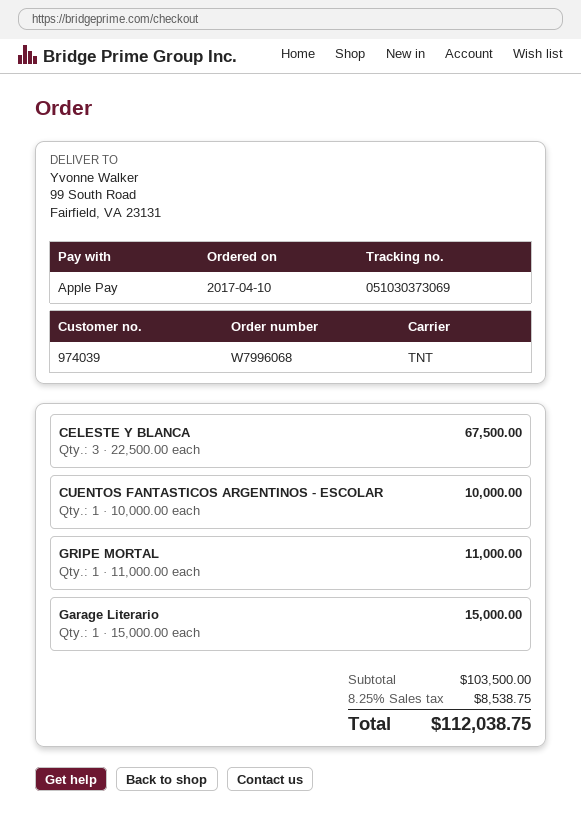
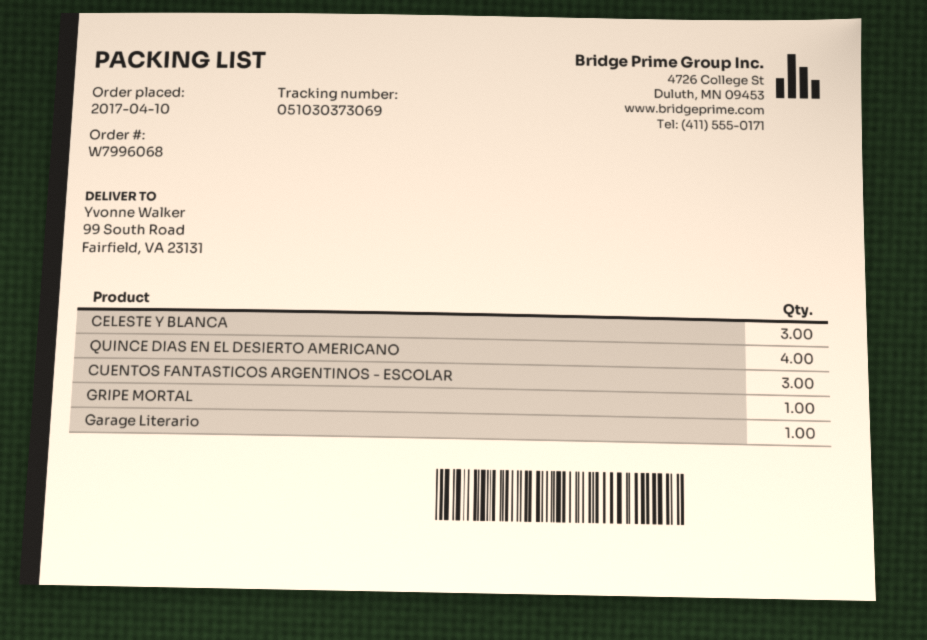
CUENTOS FANTASTICOS ARGENTINOS - ESCOLAR: 1 -> 3
QUINCE DIAS EN EL DESIERTO AMERICANO: none -> 4

